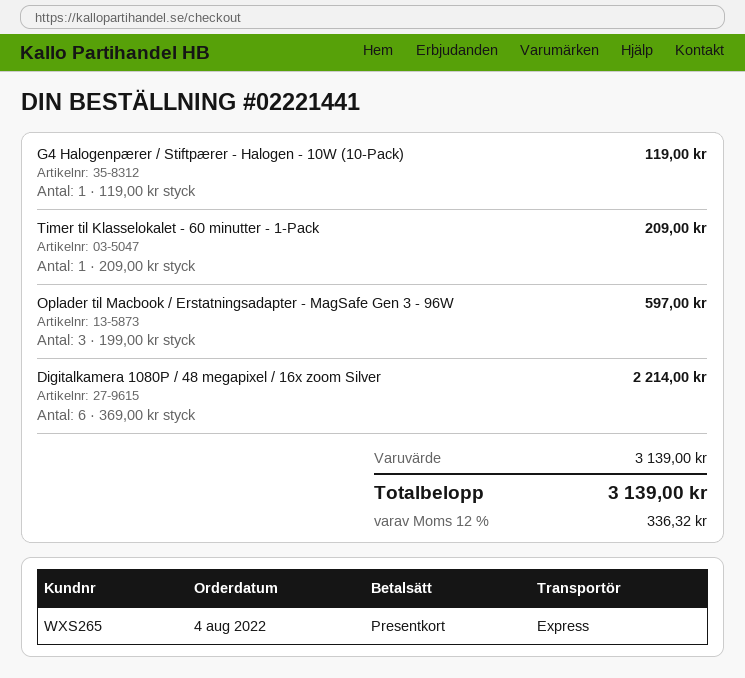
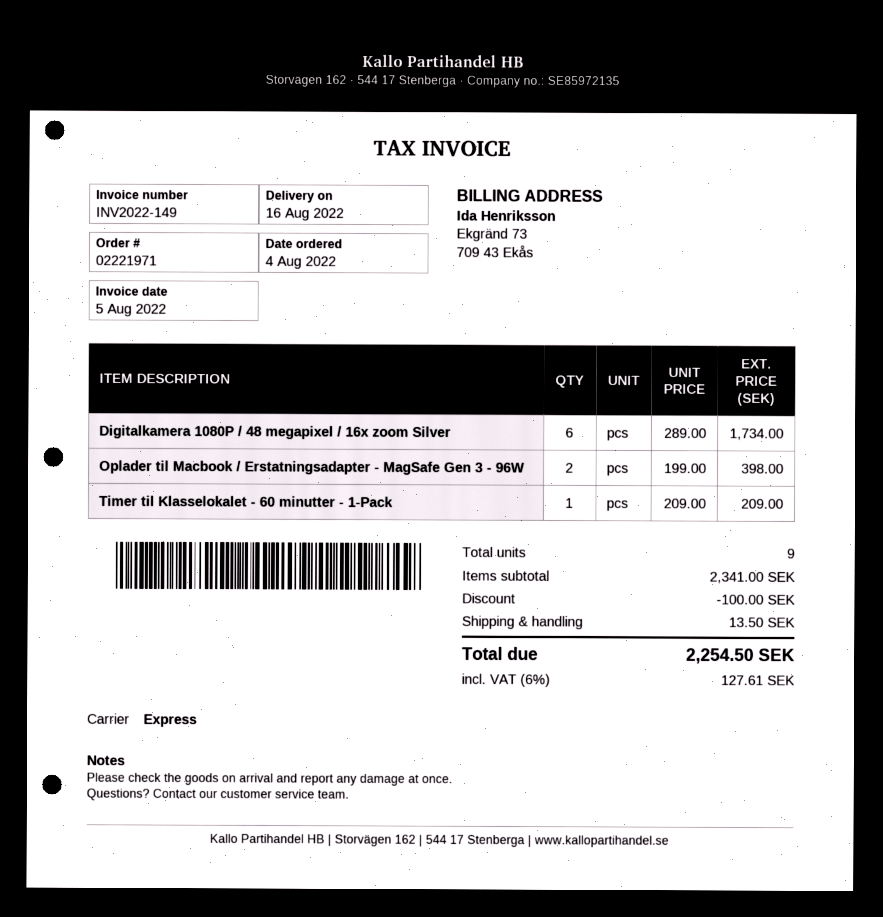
order number: 02221441 -> 02221971
G4 Halogenpærer / Stiftpærer - Halogen - 10W (10-Pack): 1 x 119.00 = 119.00 -> none
Oplader til Macbook / Erstatningsadapter - MagSafe Gen 3 - 96W: 3 x 199.00 = 597.00 -> 2 x 199.00 = 398.00
Digitalkamera 1080P / 48 megapixel / 16x zoom Silver: 6 x 369.00 = 2214.00 -> 6 x 289.00 = 1734.00
subtotal: 3139.00 -> 2341.00
discount: none -> 100.00
shipping: none -> 13.50
tax: 12% = 336.32 -> 6% = 127.61
total: 3139.00 -> 2254.50

